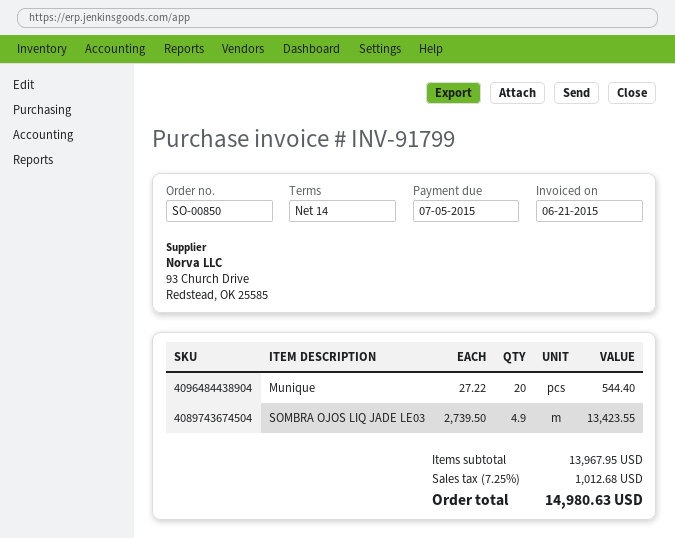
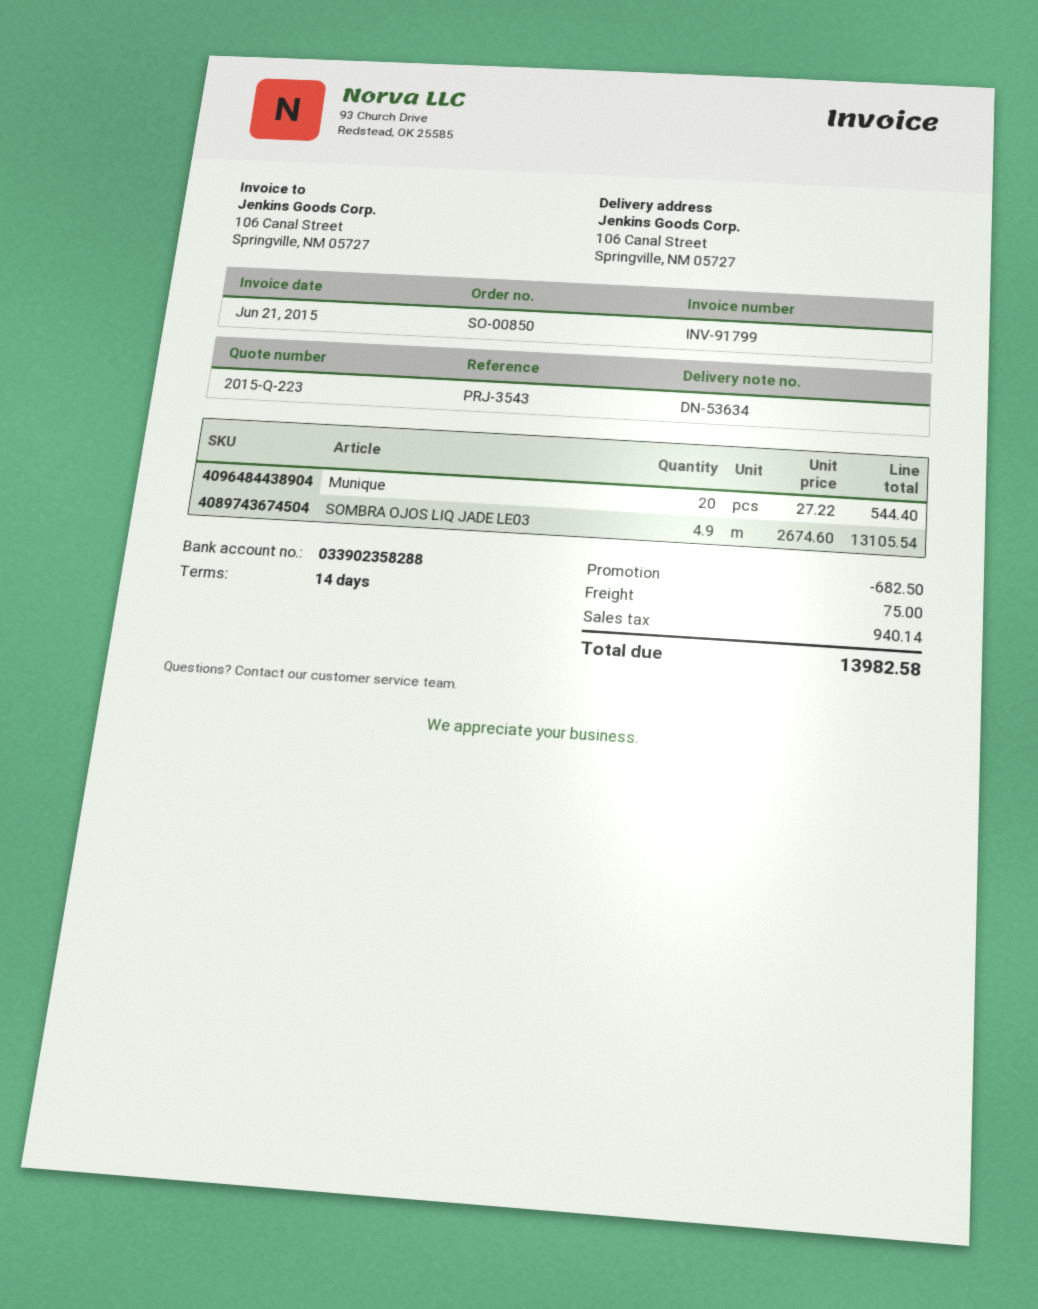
SOMBRA OJOS LIQ JADE LE03: 4.9 x 2739.50 = 13423.55 -> 4.9 x 2674.60 = 13105.54
discount: none -> 682.50
shipping: none -> 75.00
tax: 1012.68 -> 940.14
total: 14980.63 -> 13982.58

